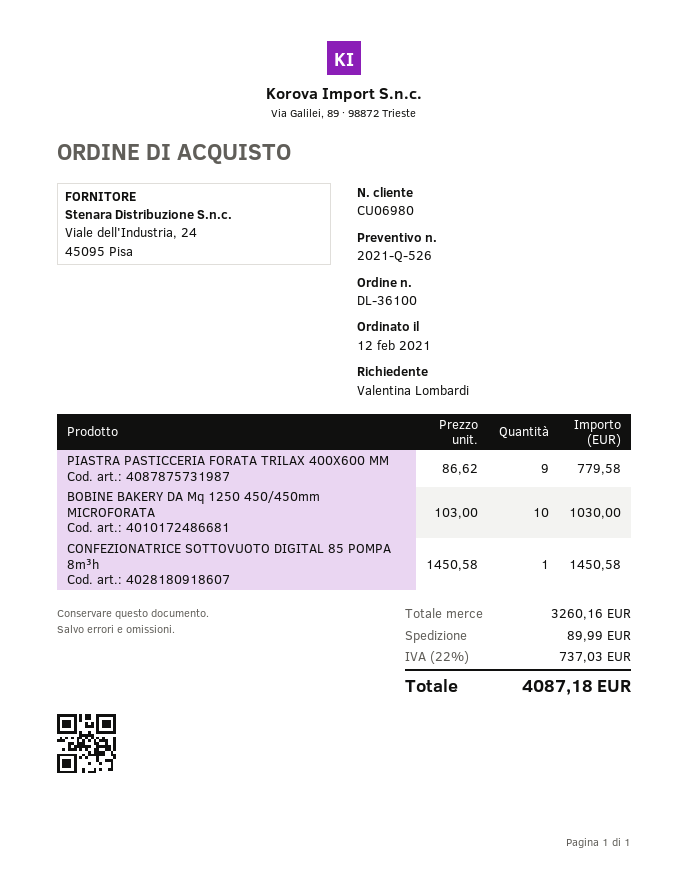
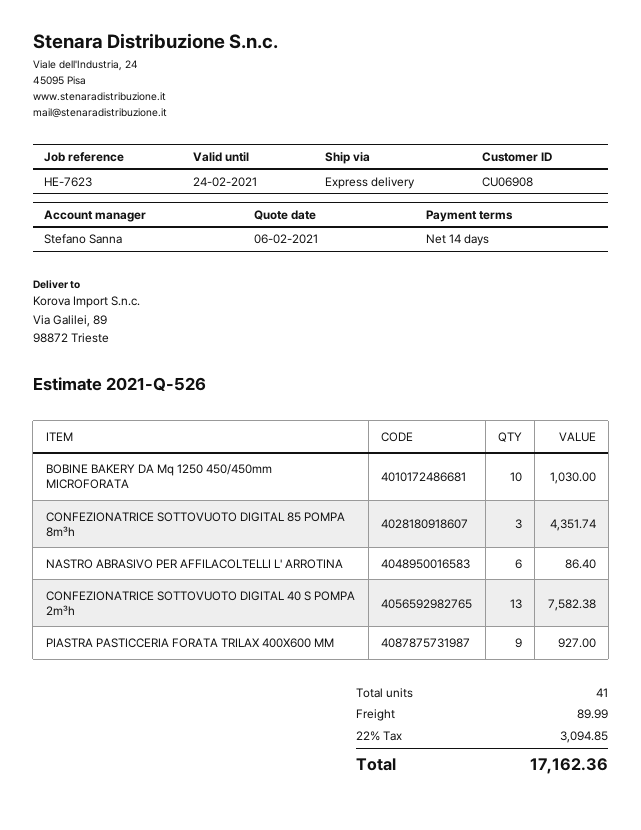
customer number: CU06980 -> CU06908
PIASTRA PASTICCERIA FORATA TRILAX 400X600 MM: 9 for 779.58 -> 9 for 927.00
CONFEZIONATRICE SOTTOVUOTO DIGITAL 85 POMPA 8m³h: 1 for 1450.58 -> 3 for 4351.74
NASTRO ABRASIVO PER AFFILACOLTELLI L' ARROTINA: none -> 6 for 86.40
CONFEZIONATRICE SOTTOVUOTO DIGITAL 40 S POMPA 2m³h: none -> 13 for 7582.38
tax: 22% = 737.03 -> 22% = 3094.85
total: 4087.18 -> 17162.36

